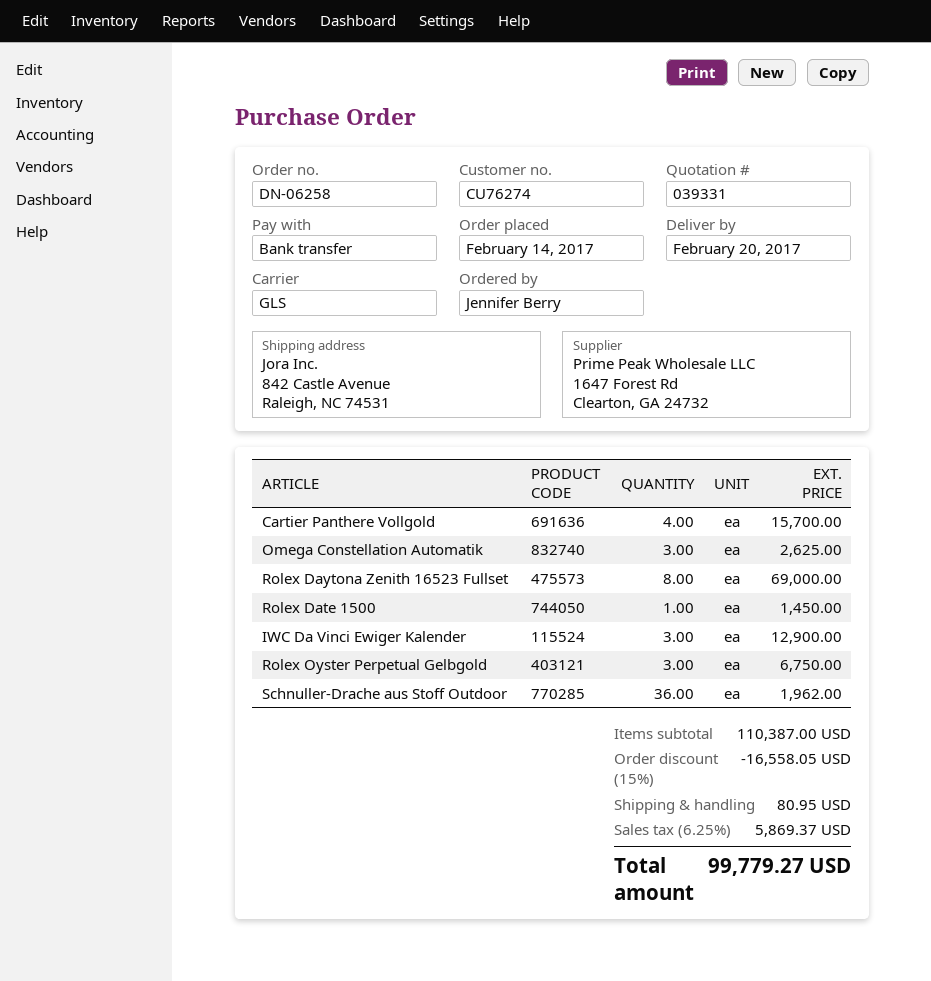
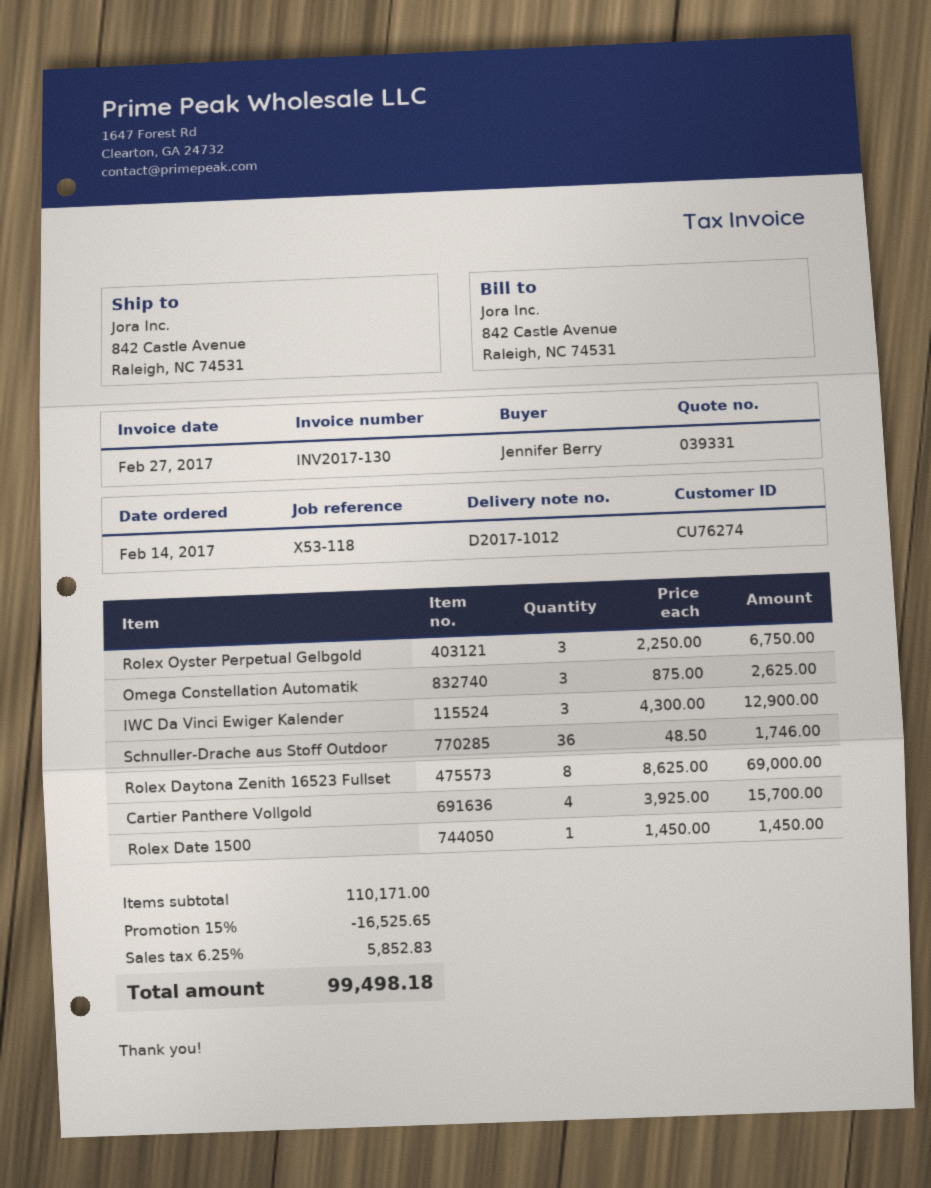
Schnuller-Drache aus Stoff Outdoor: 36 for 1962.00 -> 36 for 1746.00
subtotal: 110387.00 -> 110171.00
discount: 15% = 16558.05 -> 15% = 16525.65
shipping: 80.95 -> none
tax: 6.25% = 5869.37 -> 6.25% = 5852.83
total: 99779.27 -> 99498.18

